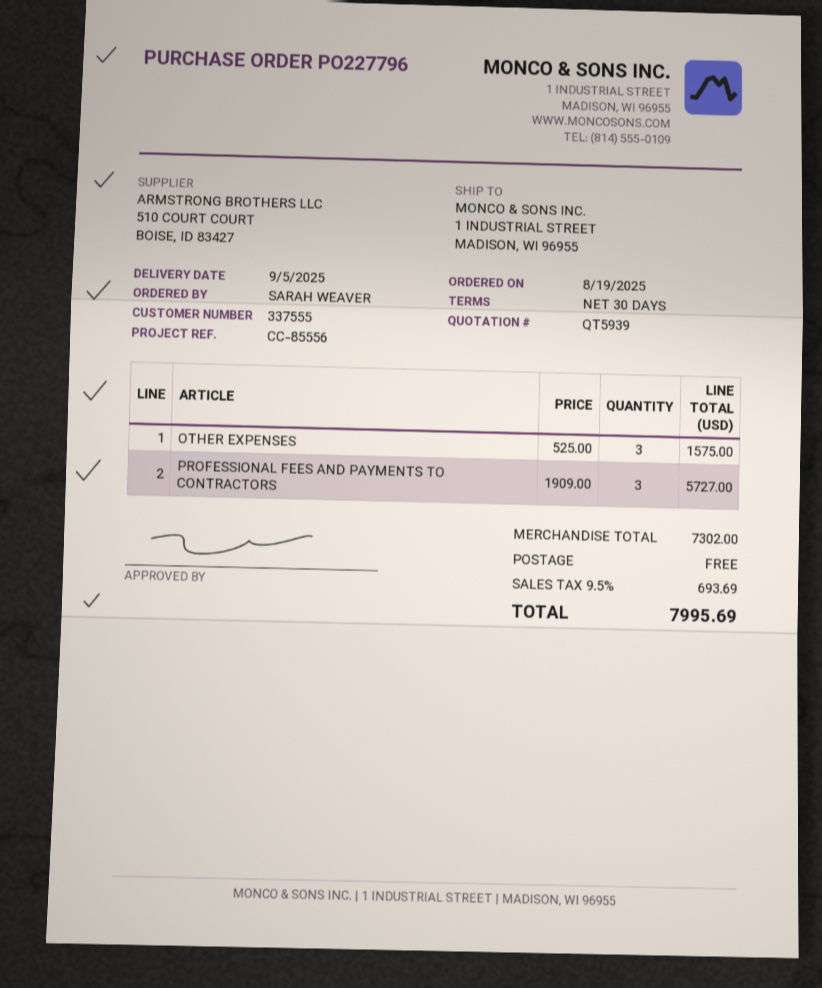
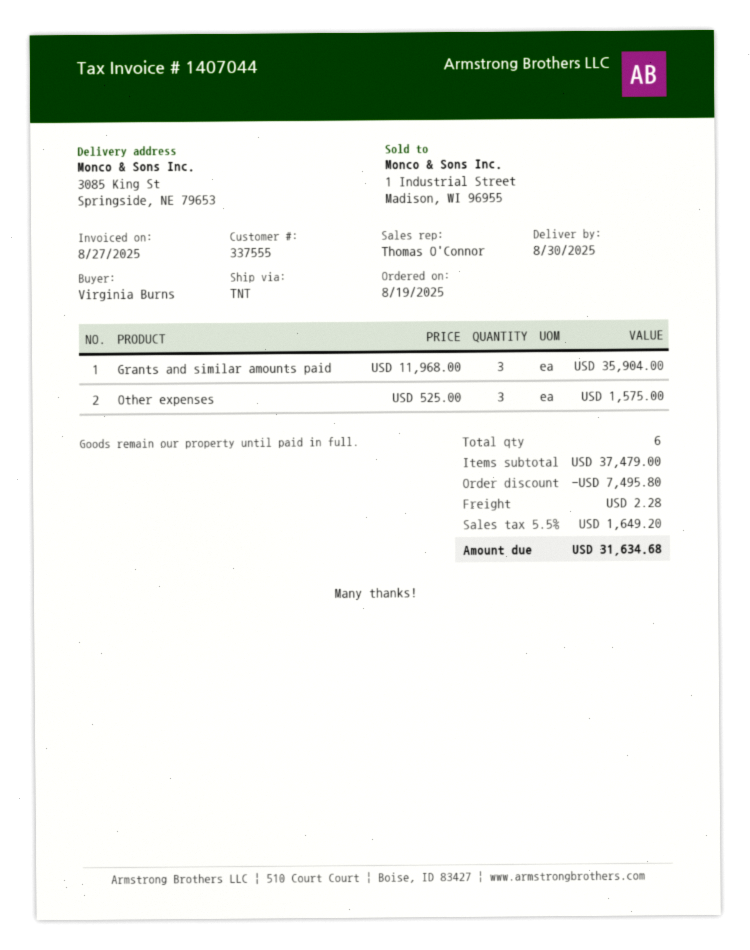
delivery date: 2025-09-05 -> 2025-08-30
ordered by: SARAH WEAVER -> Virginia Burns
ship to: 1 INDUSTRIAL STREET, MADISON, WI 96955 -> 3085 King St, Springside, NE 79653
PROFESSIONAL FEES AND PAYMENTS TO CONTRACTORS: 3 x 1909.00 = 5727.00 -> none
Grants and similar amounts paid: none -> 3 x 11968.00 = 35904.00
subtotal: 7302.00 -> 37479.00
discount: none -> 7495.80
shipping: 0.00 -> 2.28
tax: 9.5% = 693.69 -> 5.5% = 1649.20
total: 7995.69 -> 31634.68

